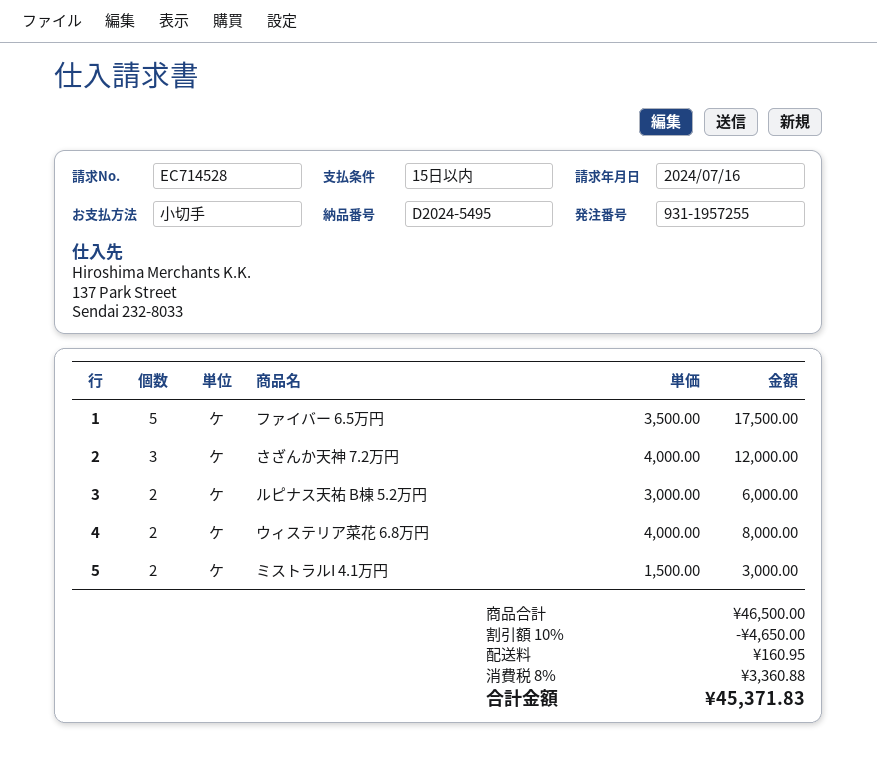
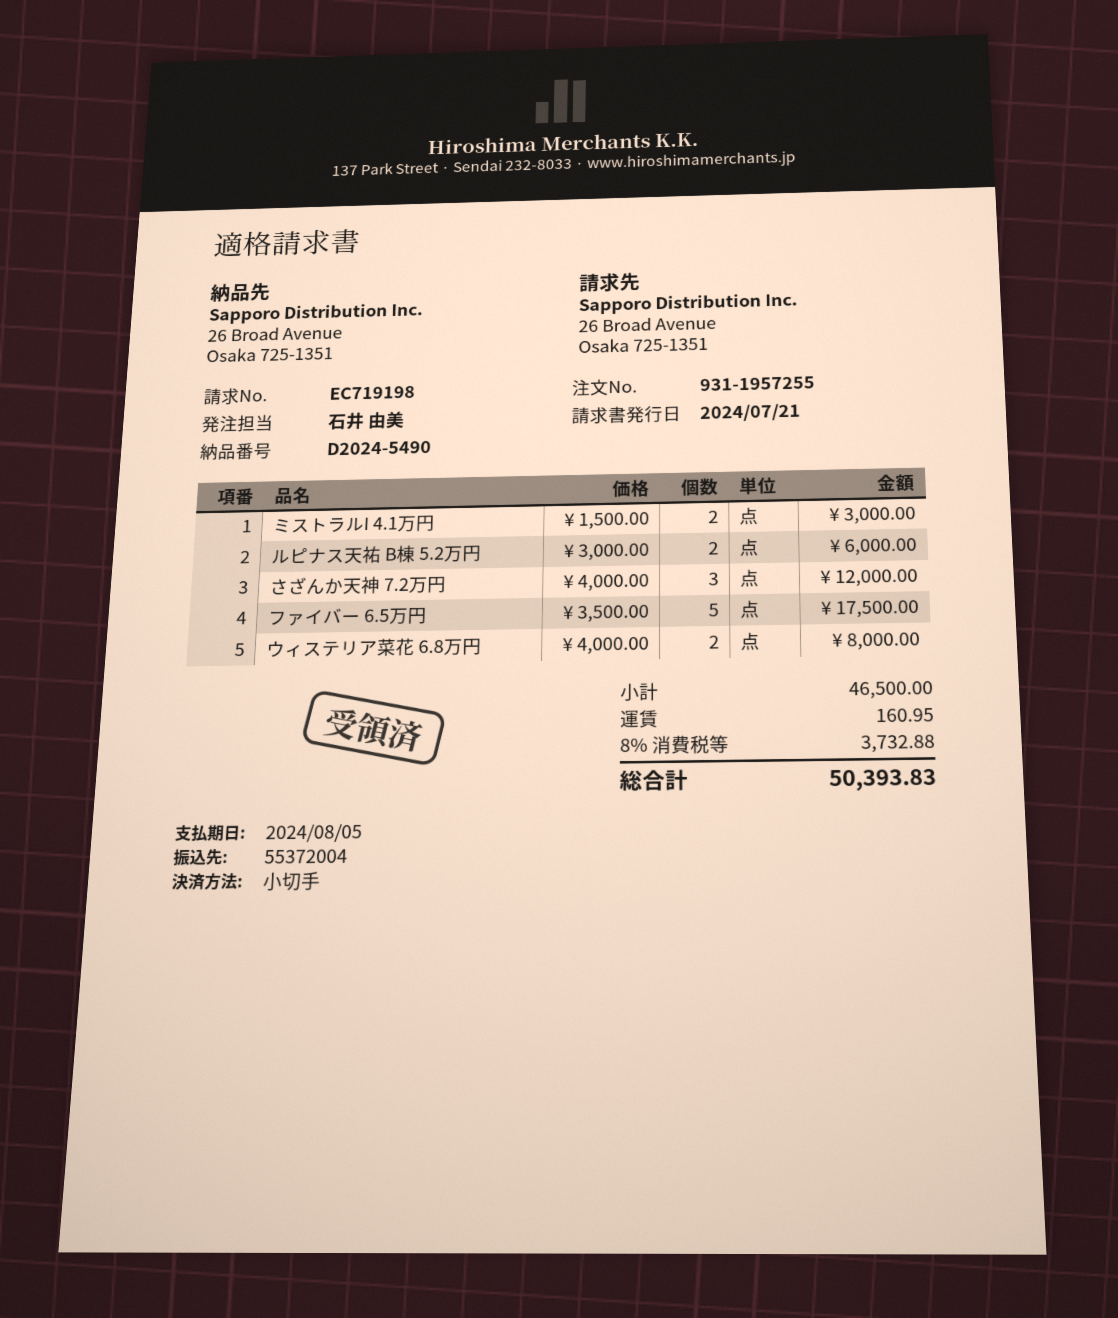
delivery note number: D2024-5495 -> D2024-5490
invoice number: EC714528 -> EC719198
invoice date: 2024-07-16 -> 2024-07-21
discount: 10% = 4650.00 -> none
tax: 8% = 3360.88 -> 8% = 3732.88
total: 45371.83 -> 50393.83

